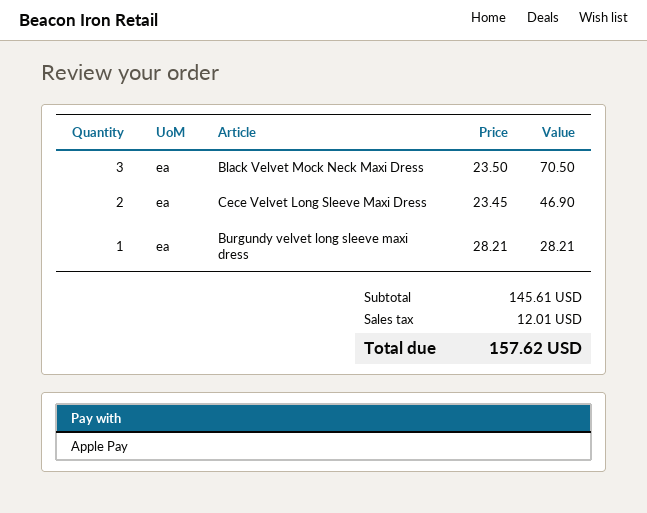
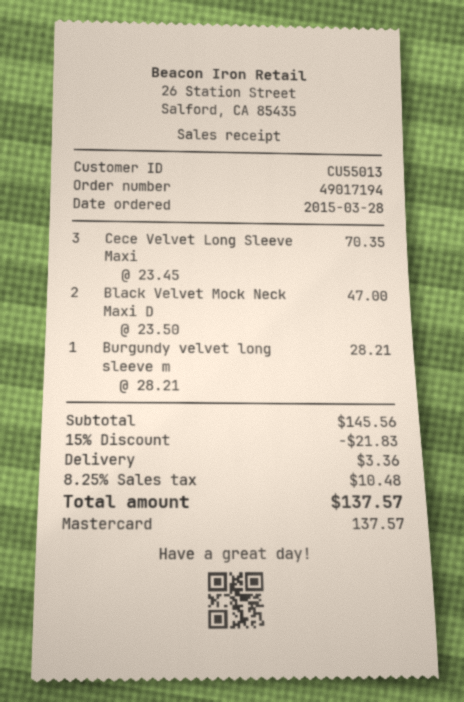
payment method: Apple Pay -> Mastercard
Black Velvet Mock Neck Maxi Dress: 3 x 23.50 = 70.50 -> 2 x 23.50 = 47.00
Cece Velvet Long Sleeve Maxi Dress: 2 x 23.45 = 46.90 -> 3 x 23.45 = 70.35
subtotal: 145.61 -> 145.56
discount: none -> 15% = 21.83
shipping: none -> 3.36
tax: 12.01 -> 10.48
total: 157.62 -> 137.57

